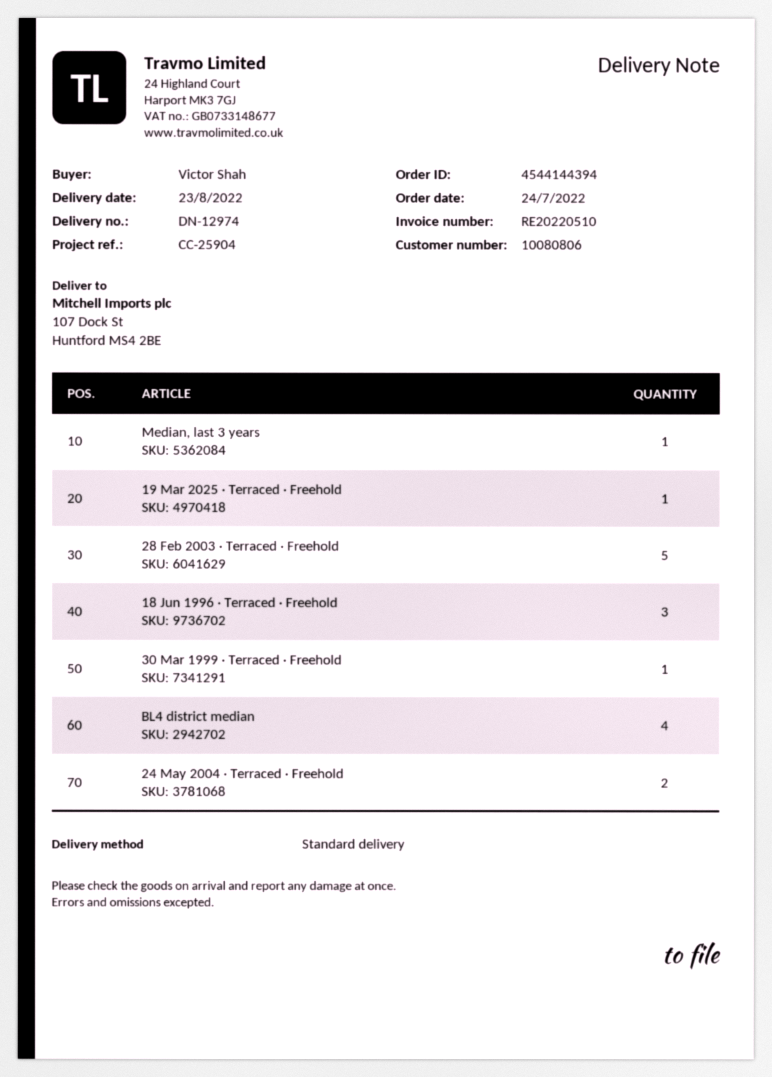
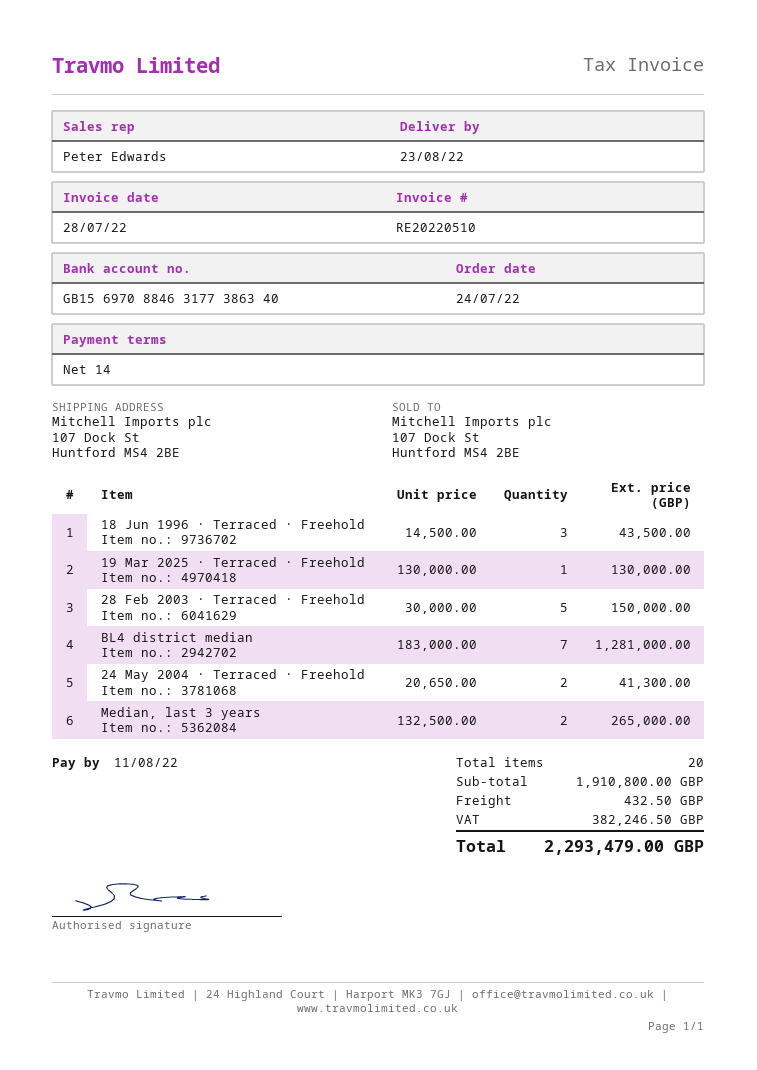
Median, last 3 years: 1 -> 2
30 Mar 1999 · Terraced · Freehold: 1 -> none
BL4 district median: 4 -> 7

